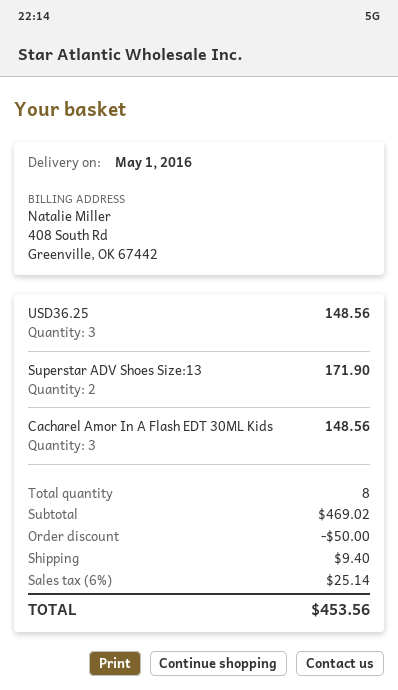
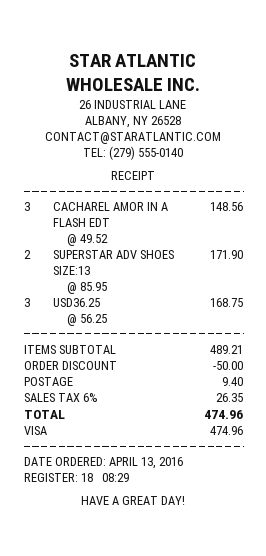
USD36.25: 3 for 148.56 -> 3 for 168.75
subtotal: 469.02 -> 489.21
tax: 6% = 25.14 -> 6% = 26.35
total: 453.56 -> 474.96

